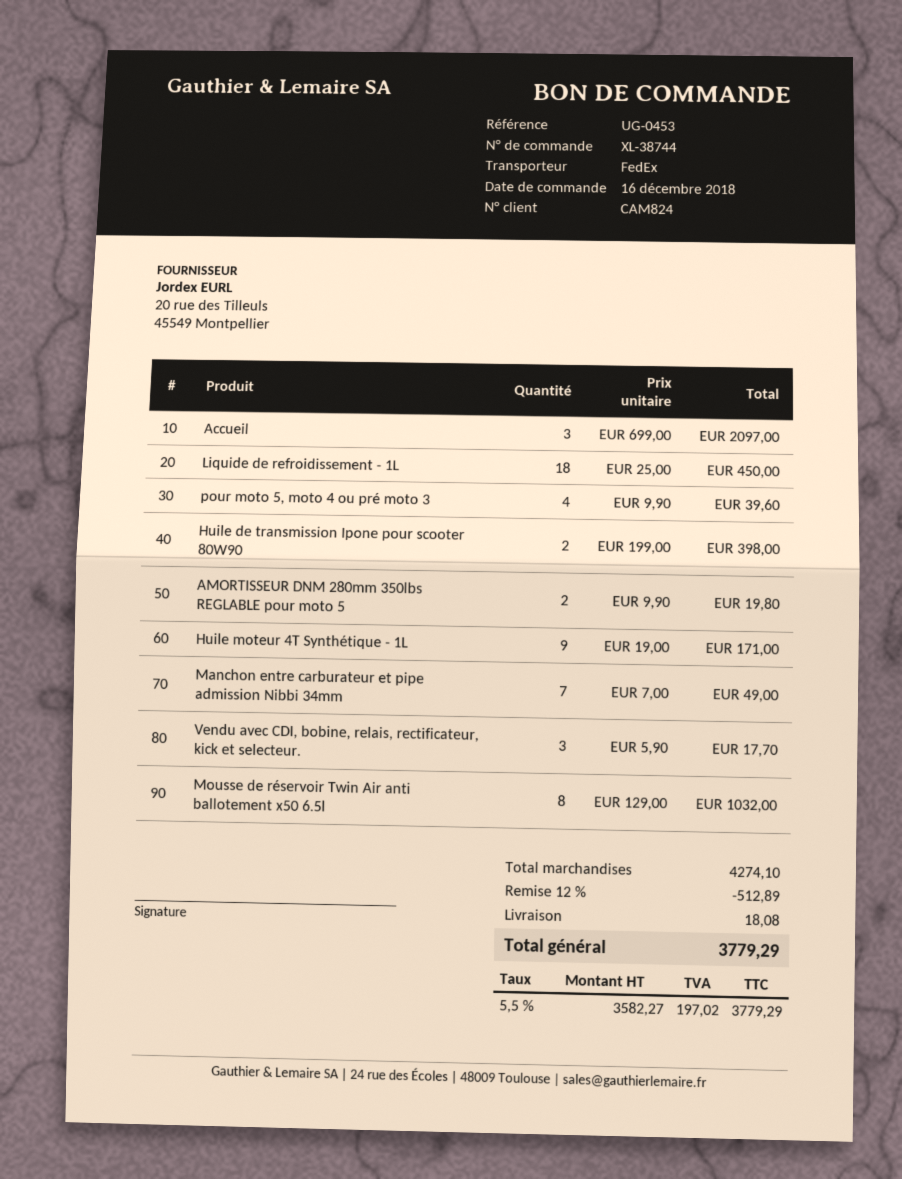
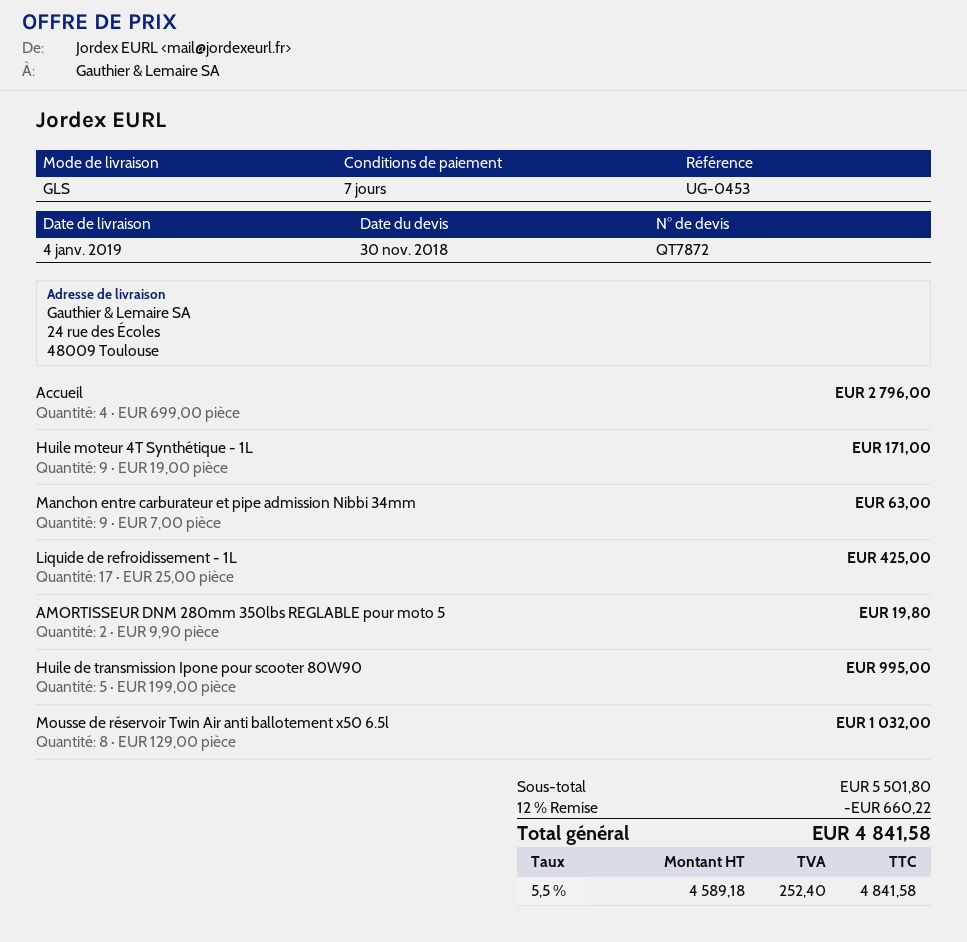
shipping method: FedEx -> GLS
Accueil: 3 x 699.00 = 2097.00 -> 4 x 699.00 = 2796.00
Liquide de refroidissement - 1L: 18 x 25.00 = 450.00 -> 17 x 25.00 = 425.00
pour moto 5, moto 4 ou pré moto 3: 4 x 9.90 = 39.60 -> none
Huile de transmission Ipone pour scooter 80W90: 2 x 199.00 = 398.00 -> 5 x 199.00 = 995.00
Manchon entre carburateur et pipe admission Nibbi 34mm: 7 x 7.00 = 49.00 -> 9 x 7.00 = 63.00
Vendu avec CDI, bobine, relais, rectificateur, kick et selecteur.: 3 x 5.90 = 17.70 -> none
subtotal: 4274.10 -> 5501.80
discount: 12% = 512.89 -> 12% = 660.22
shipping: 18.08 -> none
net: 3582.27 -> 4589.18
tax: 5.5% = 197.02 -> 5.5% = 252.40
total: 3779.29 -> 4841.58

